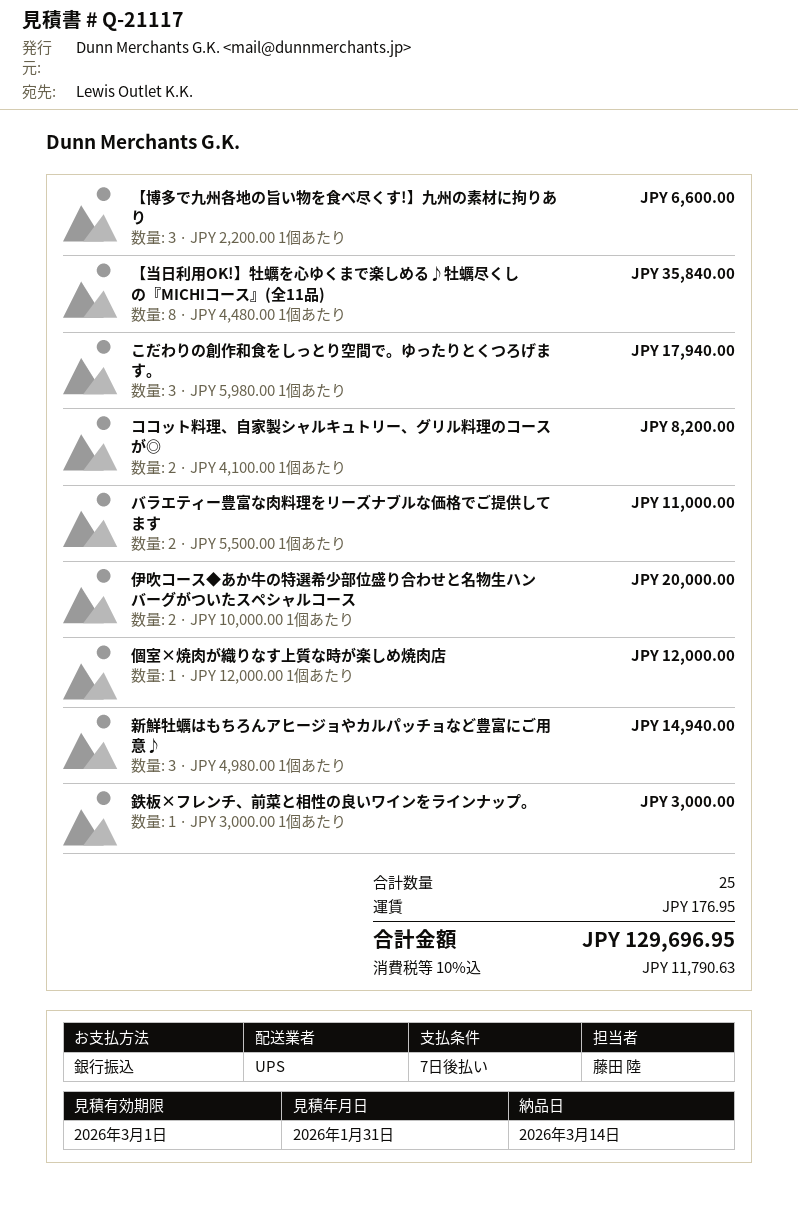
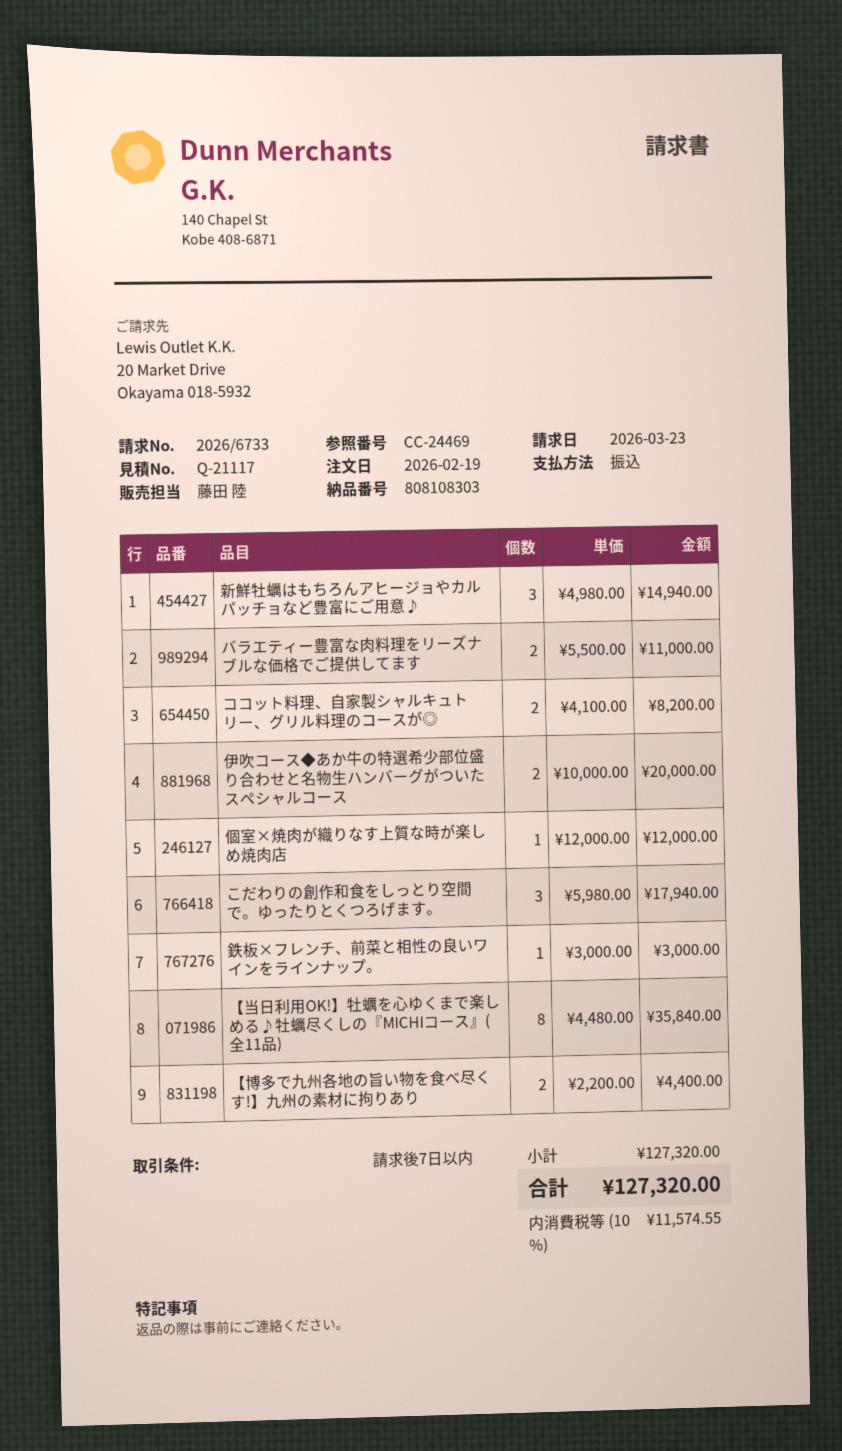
【博多で九州各地の旨い物を食べ尽くす!】九州の素材に拘りあり: 3 x 2200.00 = 6600.00 -> 2 x 2200.00 = 4400.00
shipping: 176.95 -> none
tax: 10% = 11790.63 -> 10% = 11574.55
total: 129696.95 -> 127320.00

